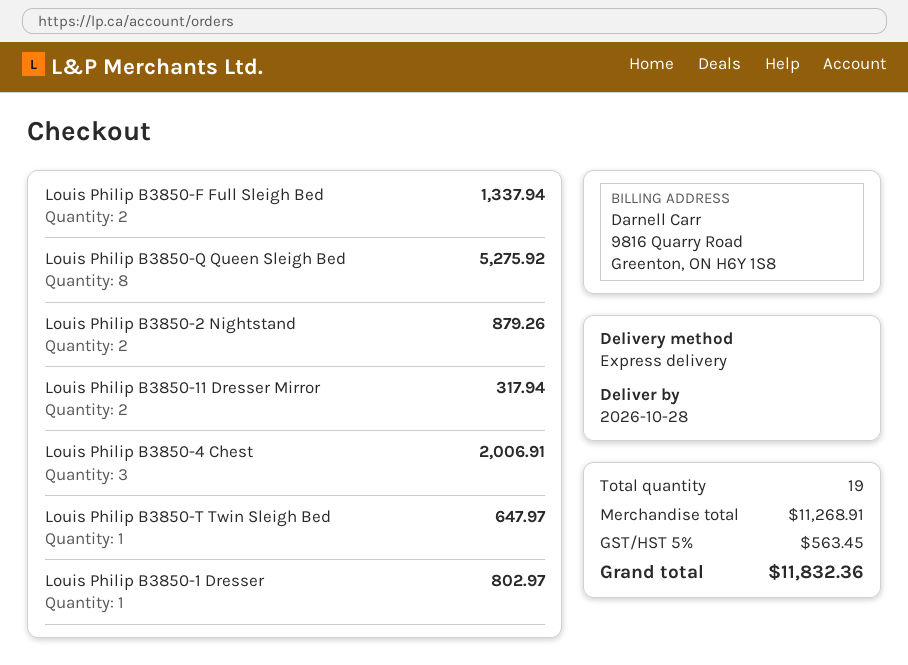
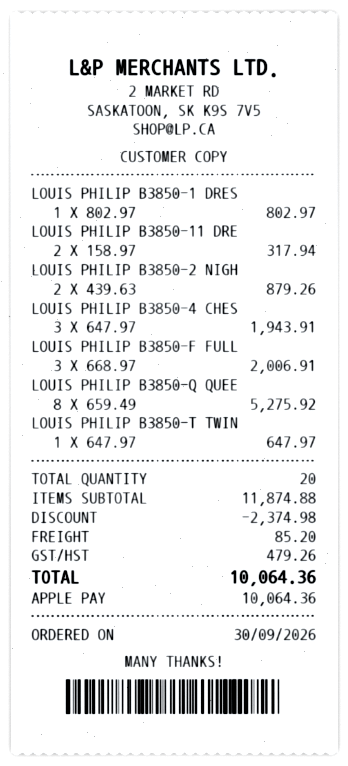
Louis Philip B3850-F Full Sleigh Bed: 2 for 1337.94 -> 3 for 2006.91
Louis Philip B3850-4 Chest: 3 for 2006.91 -> 3 for 1943.91
total quantity: 19 -> 20
subtotal: 11268.91 -> 11874.88
discount: none -> 2374.98
shipping: none -> 85.20
tax: 563.45 -> 479.26
total: 11832.36 -> 10064.36

